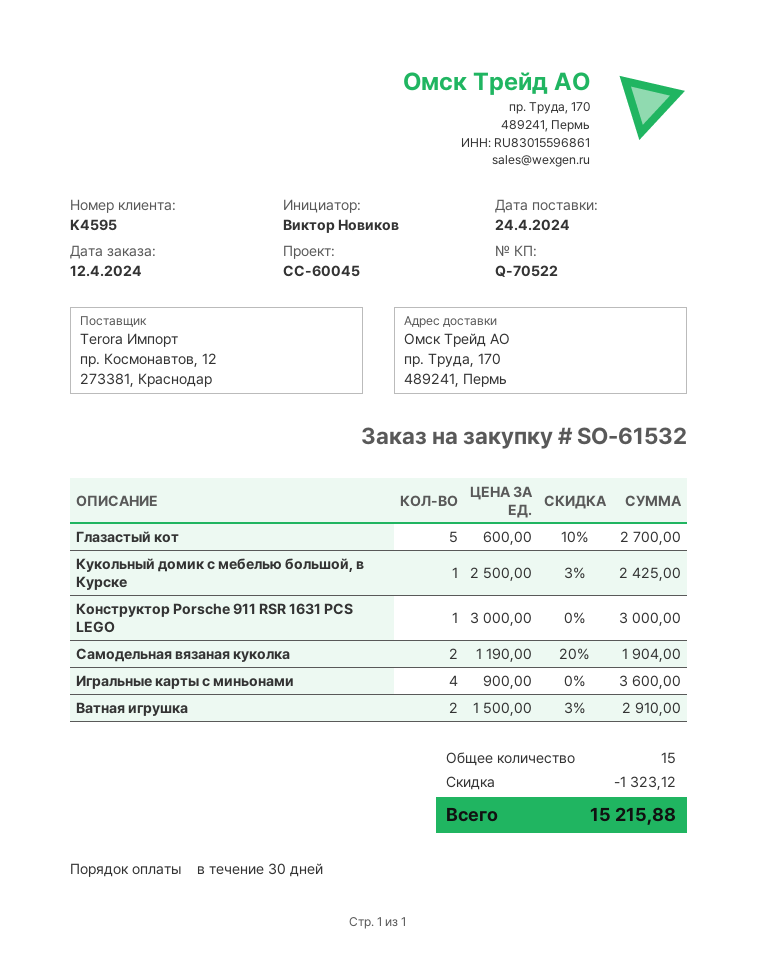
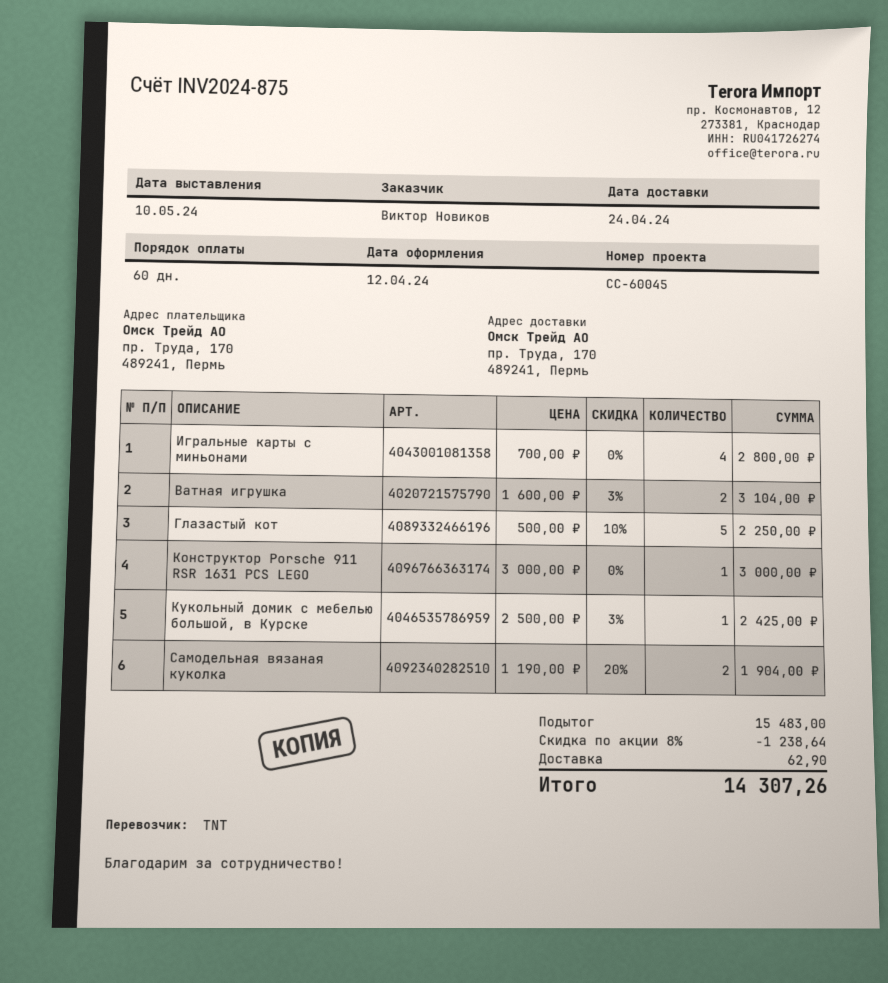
payment terms: 30 days -> 60 days
Глазастый кот: 5 x 600.00 - 10% = 2700.00 -> 5 x 500.00 - 10% = 2250.00
Игральные карты с миньонами: 4 x 900.00 = 3600.00 -> 4 x 700.00 = 2800.00
Ватная игрушка: 2 x 1500.00 - 3% = 2910.00 -> 2 x 1600.00 - 3% = 3104.00
discount: 1323.12 -> 1238.64
shipping: none -> 62.90
total: 15215.88 -> 14307.26

